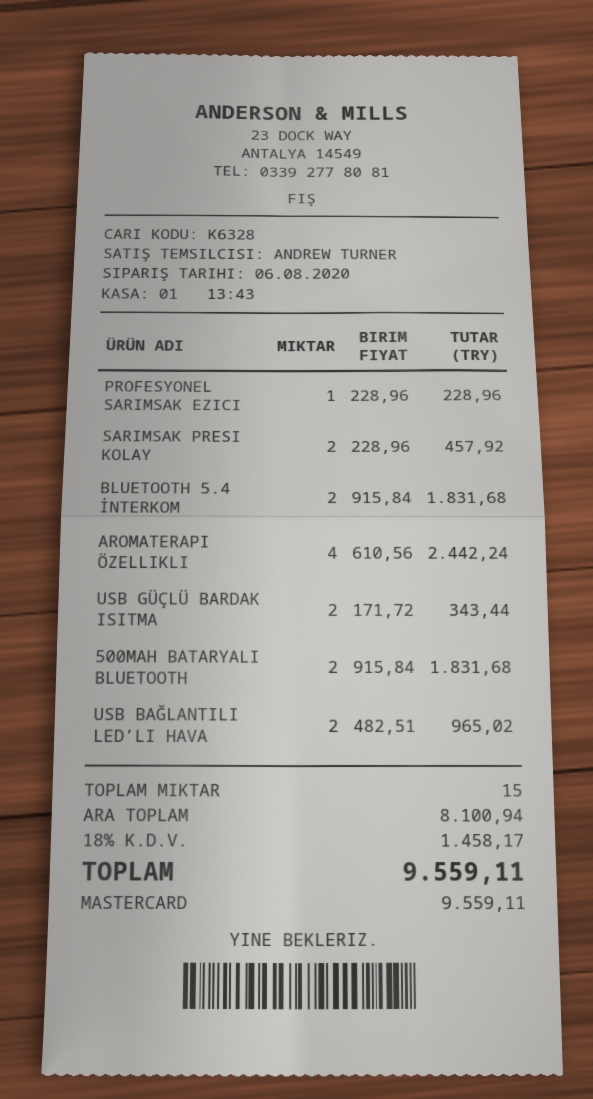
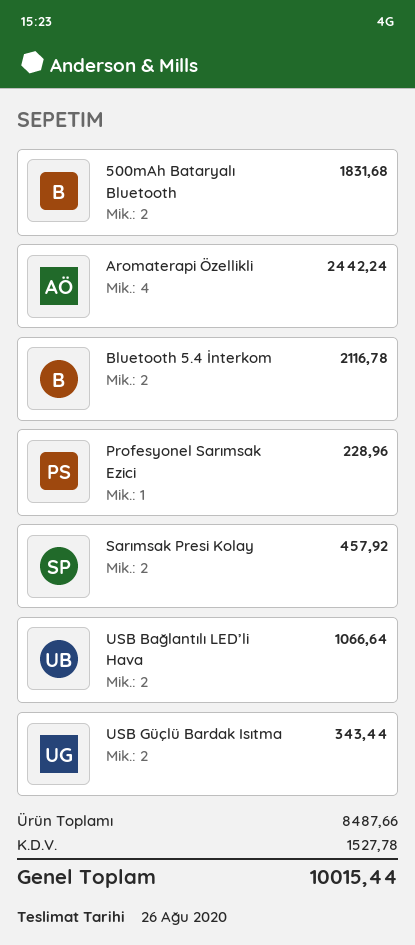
BLUETOOTH 5.4 İNTERKOM: 2 for 1831.68 -> 2 for 2116.78
USB BAĞLANTILI LED’LI HAVA: 2 for 965.02 -> 2 for 1066.64
subtotal: 8100.94 -> 8487.66
tax: 1458.17 -> 1527.78
total: 9559.11 -> 10015.44

